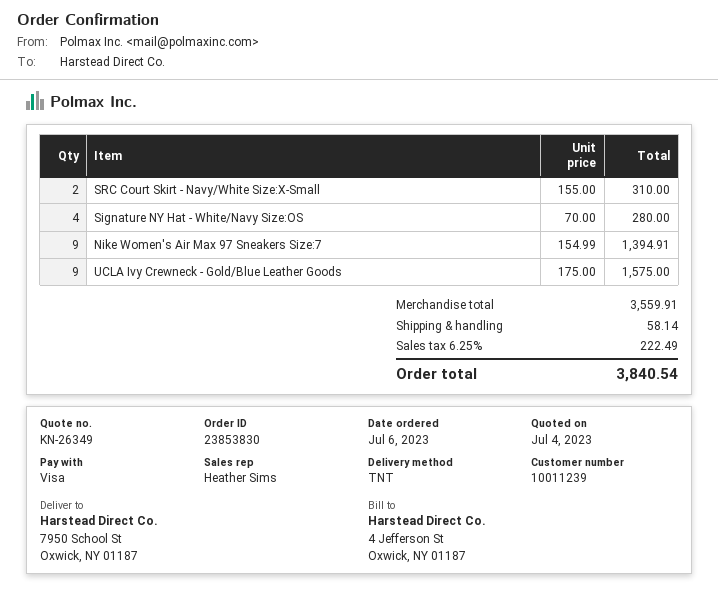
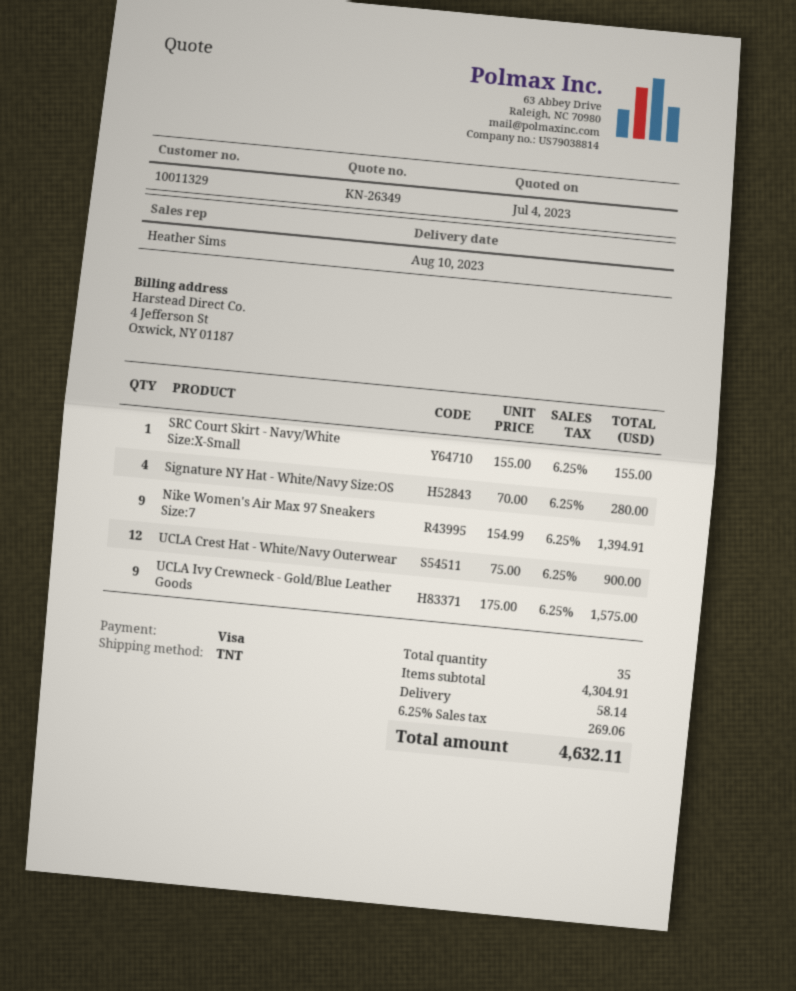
customer number: 10011239 -> 10011329
SRC Court Skirt - Navy/White Size:X-Small: 2 x 155.00 = 310.00 -> 1 x 155.00 = 155.00
UCLA Crest Hat - White/Navy Outerwear: none -> 12 x 75.00 = 900.00
subtotal: 3559.91 -> 4304.91
tax: 6.25% = 222.49 -> 6.25% = 269.06
total: 3840.54 -> 4632.11

